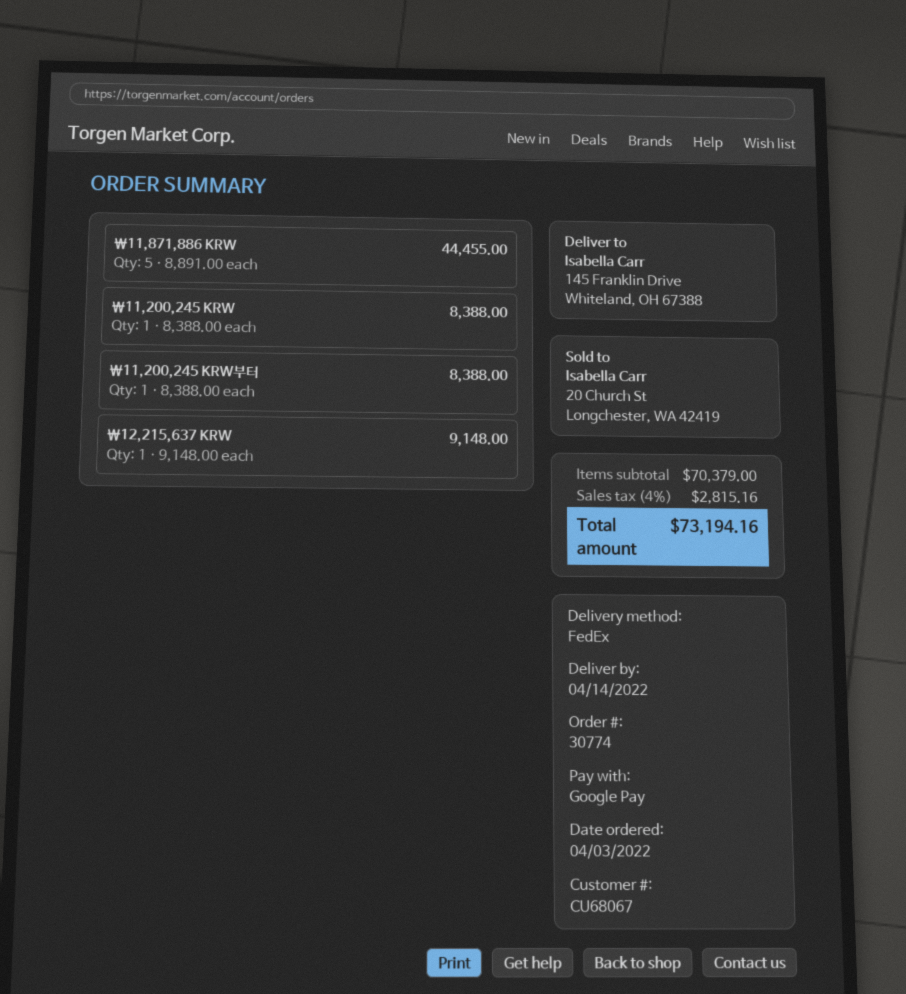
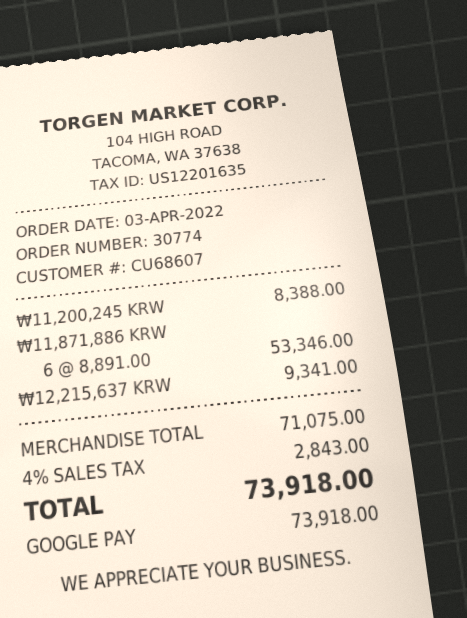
customer number: CU68067 -> CU68607
₩11,871,886 KRW: 5 x 8891.00 = 44455.00 -> 6 x 8891.00 = 53346.00
₩11,200,245 KRW부터: 1 x 8388.00 = 8388.00 -> none
₩12,215,637 KRW: 1 x 9148.00 = 9148.00 -> 1 x 9341.00 = 9341.00
subtotal: 70379.00 -> 71075.00
tax: 4% = 2815.16 -> 4% = 2843.00
total: 73194.16 -> 73918.00

